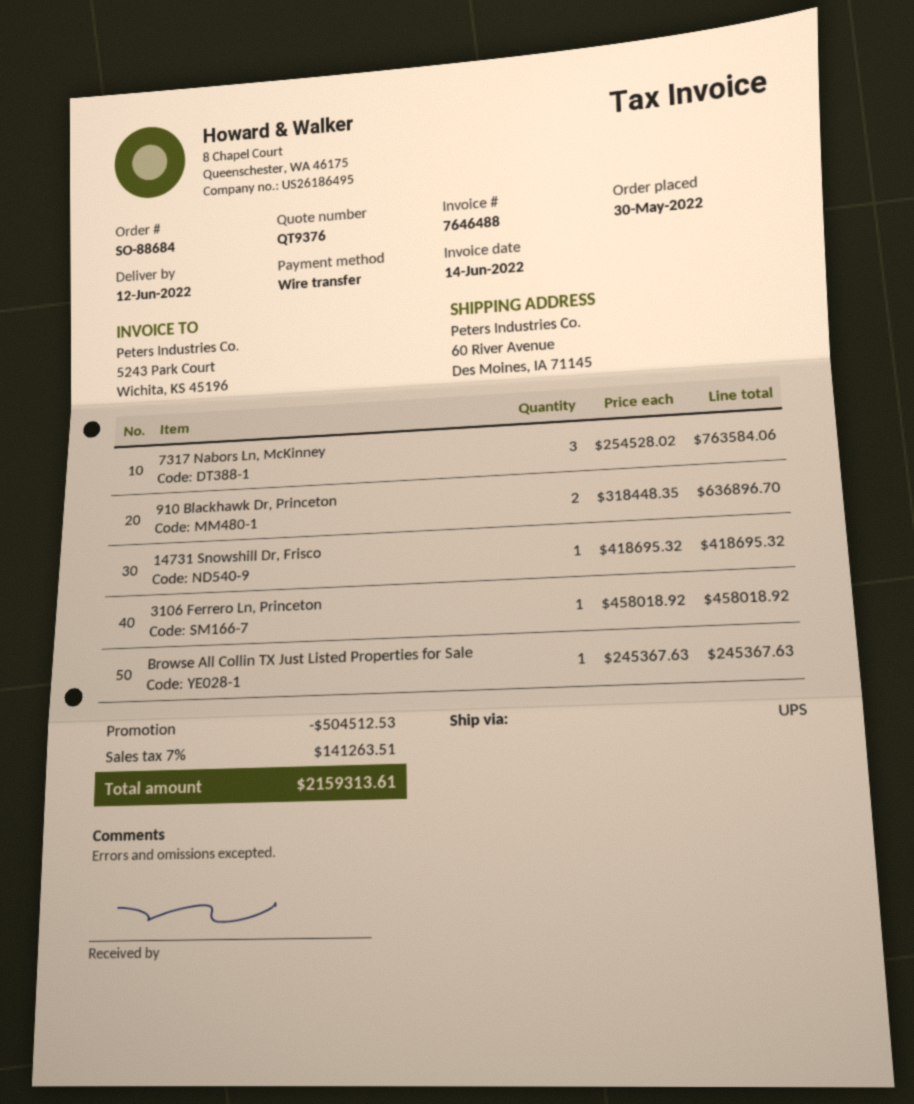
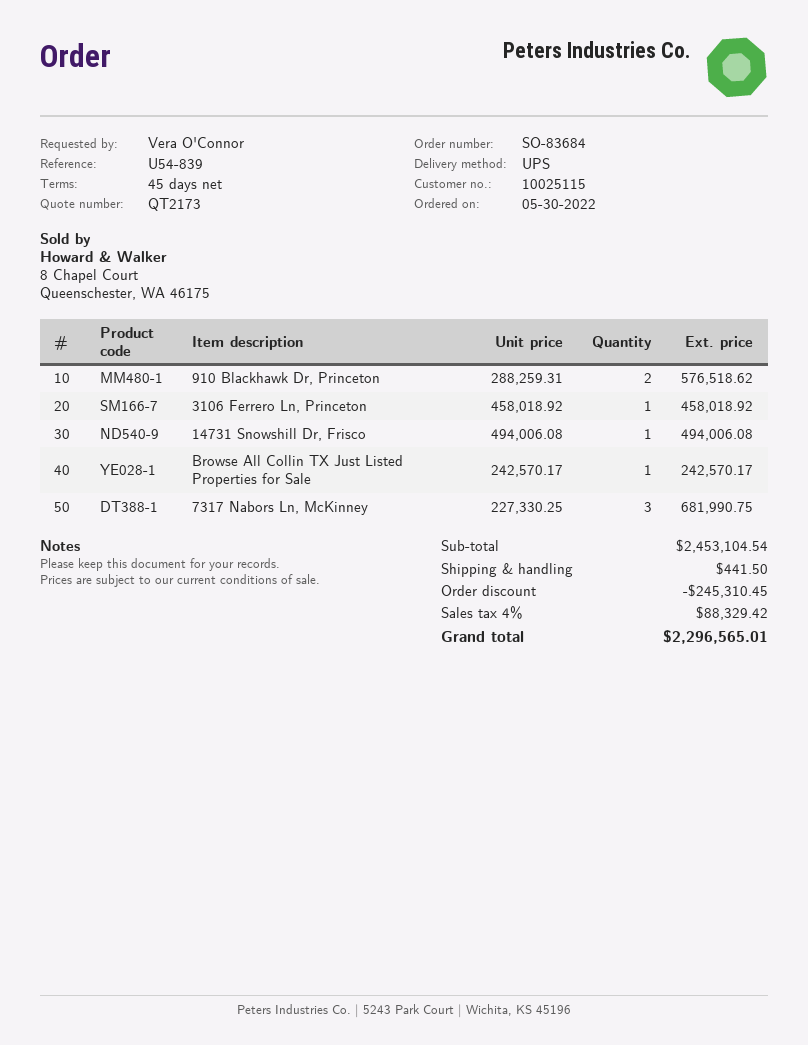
quote number: QT9376 -> QT2173
order number: SO-88684 -> SO-83684
7317 Nabors Ln, McKinney: 3 x 254528.02 = 763584.06 -> 3 x 227330.25 = 681990.75
910 Blackhawk Dr, Princeton: 2 x 318448.35 = 636896.70 -> 2 x 288259.31 = 576518.62
14731 Snowshill Dr, Frisco: 1 x 418695.32 = 418695.32 -> 1 x 494006.08 = 494006.08
Browse All Collin TX Just Listed Properties for Sale: 1 x 245367.63 = 245367.63 -> 1 x 242570.17 = 242570.17
discount: 504512.53 -> 245310.45
shipping: none -> 441.50
tax: 7% = 141263.51 -> 4% = 88329.42
total: 2159313.61 -> 2296565.01

